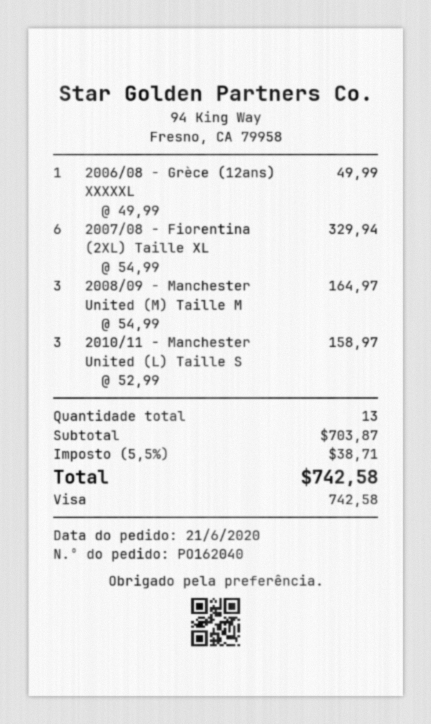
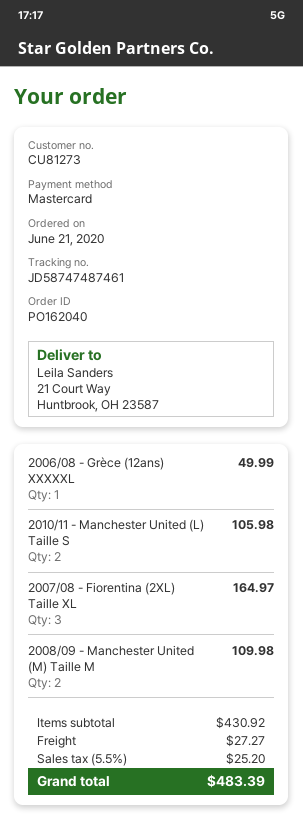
payment method: Visa -> Mastercard
2007/08 - Fiorentina (2XL) Taille XL: 6 for 329.94 -> 3 for 164.97
2008/09 - Manchester United (M) Taille M: 3 for 164.97 -> 2 for 109.98
2010/11 - Manchester United (L) Taille S: 3 for 158.97 -> 2 for 105.98
subtotal: 703.87 -> 430.92
shipping: none -> 27.27
tax: 5.5% = 38.71 -> 5.5% = 25.20
total: 742.58 -> 483.39

